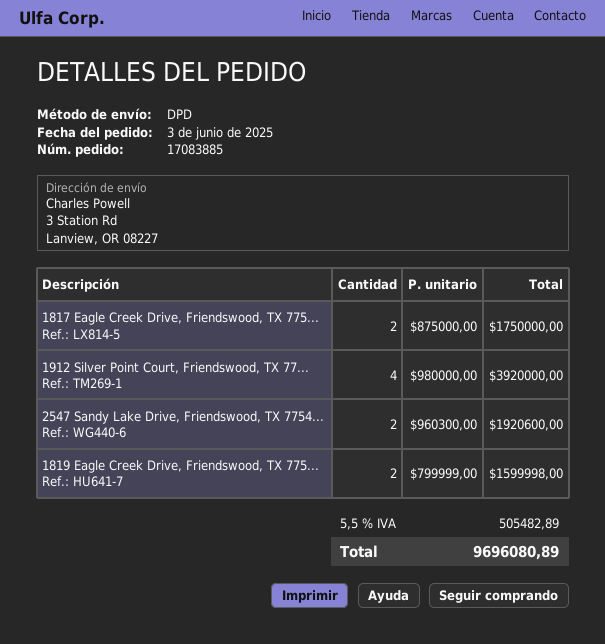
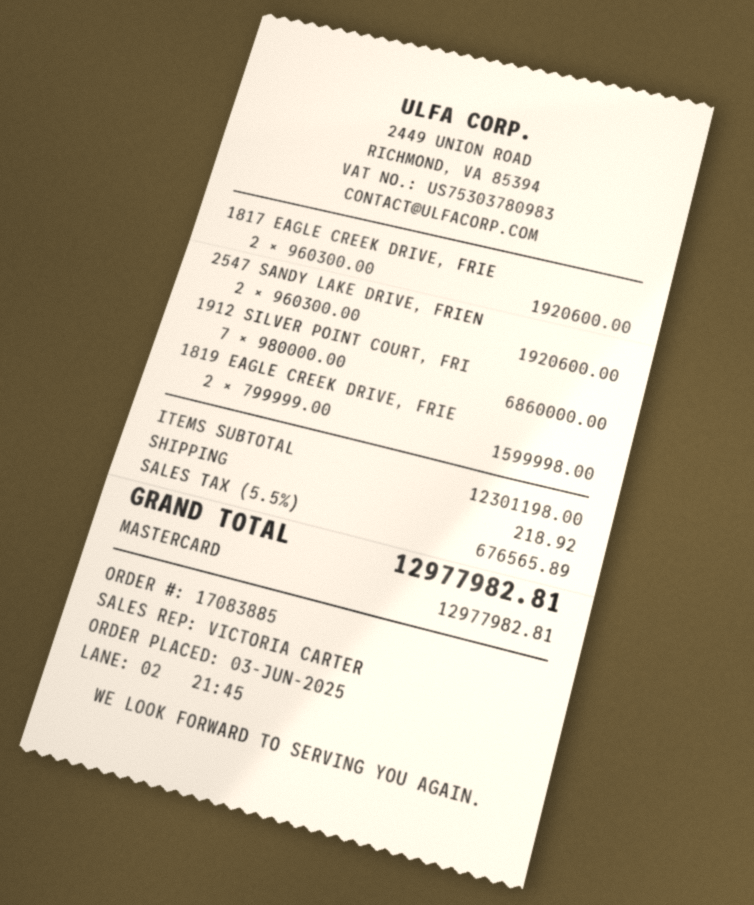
1817 Eagle Creek Drive, Friendswood, TX 775...: 2 x 875000.00 = 1750000.00 -> 2 x 960300.00 = 1920600.00
1912 Silver Point Court, Friendswood, TX 77...: 4 x 980000.00 = 3920000.00 -> 7 x 980000.00 = 6860000.00
shipping: none -> 218.92
tax: 5.5% = 505482.89 -> 5.5% = 676565.89
total: 9696080.89 -> 12977982.81

